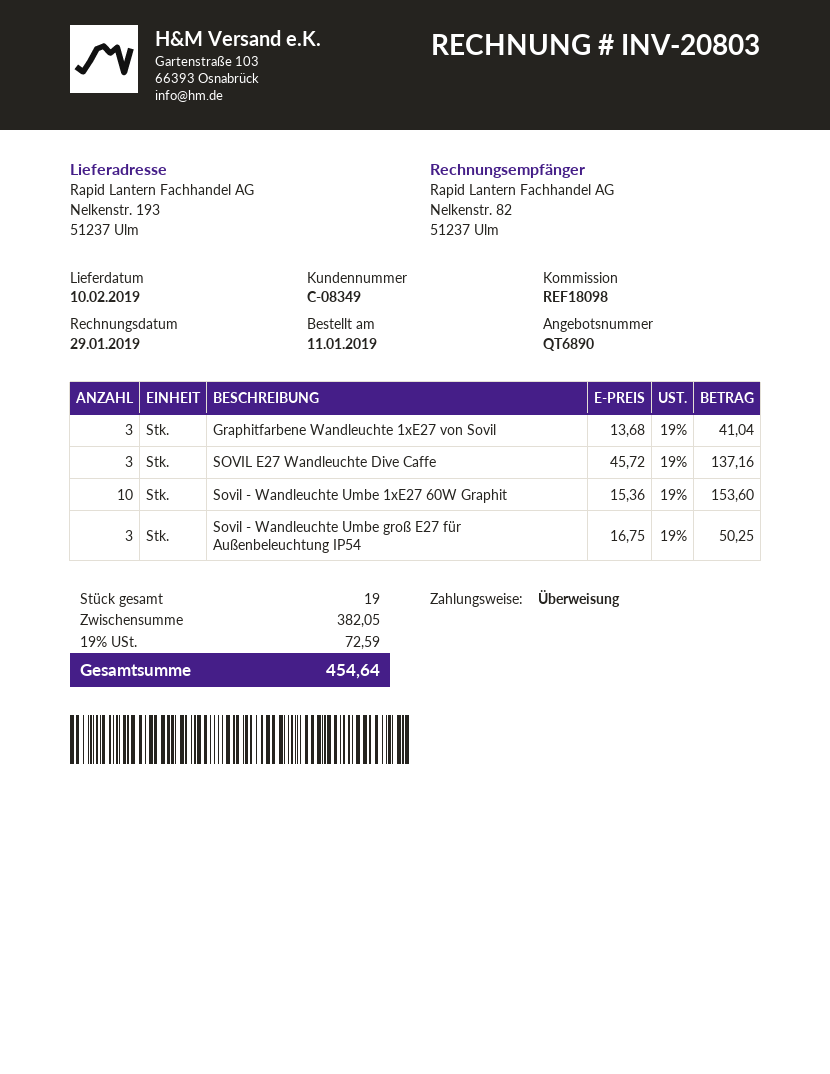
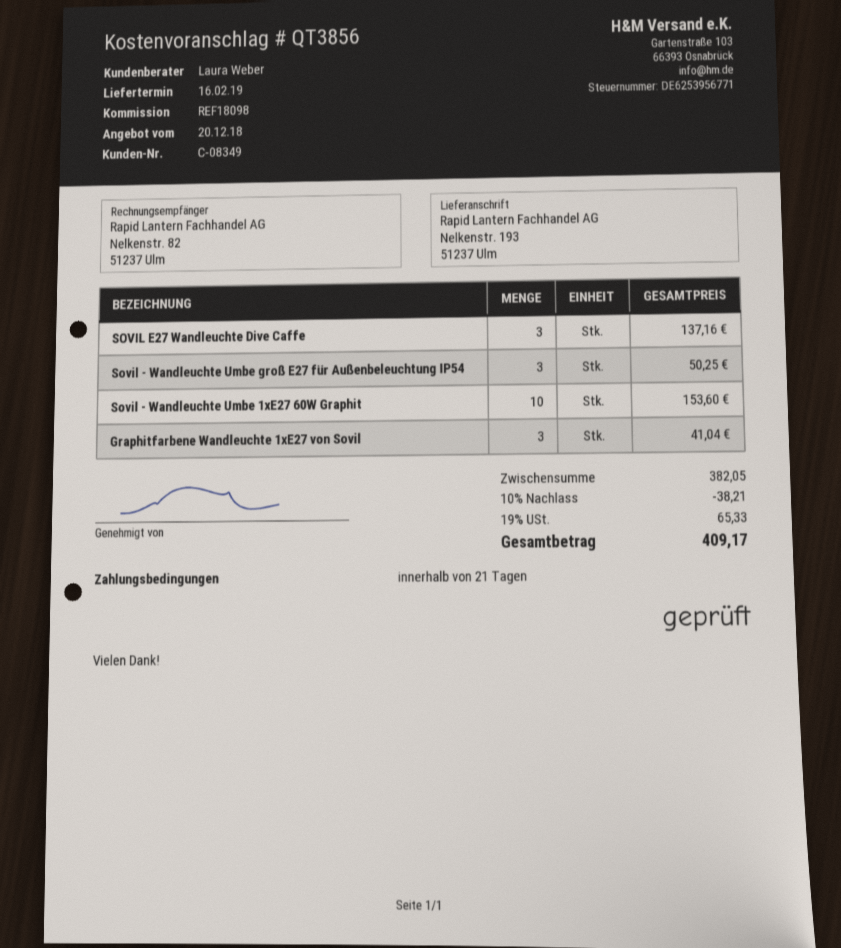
quote number: QT6890 -> QT3856
delivery date: 2019-02-10 -> 2019-02-16
discount: none -> 10% = 38.21
tax: 19% = 72.59 -> 19% = 65.33
total: 454.64 -> 409.17

